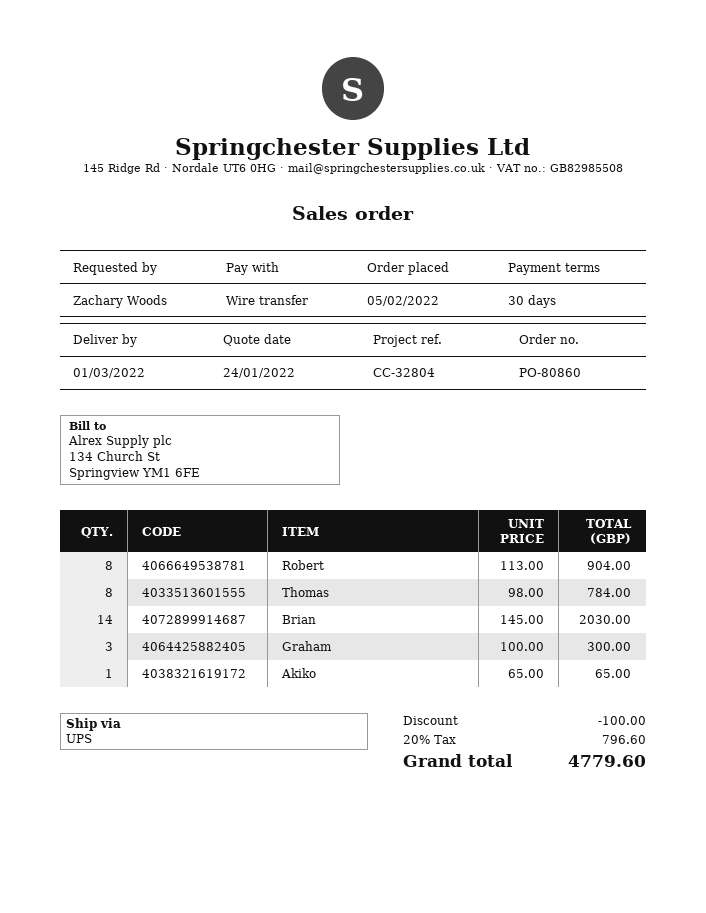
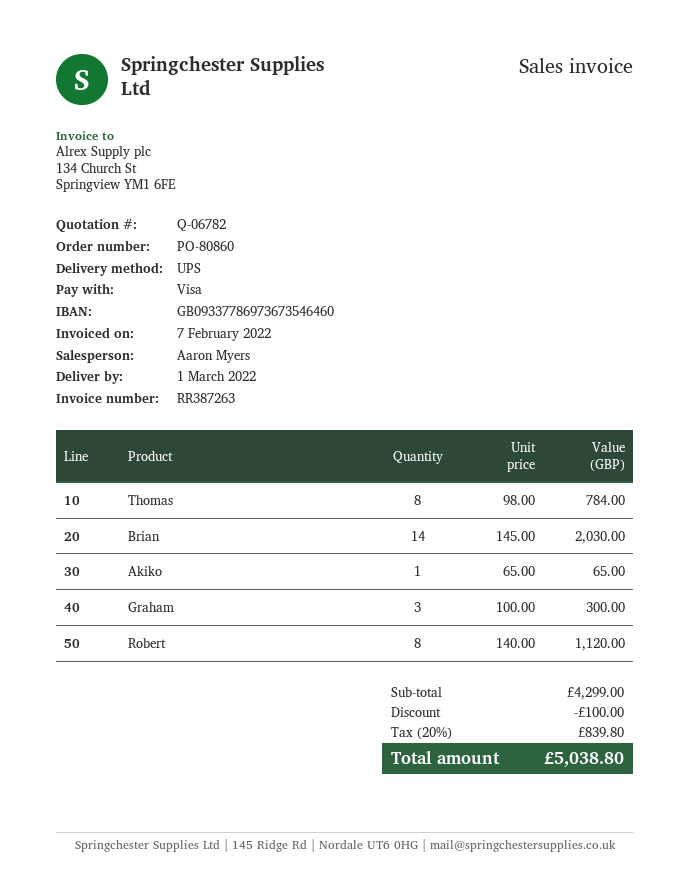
payment method: bank transfer -> Visa
Robert: 8 x 113.00 = 904.00 -> 8 x 140.00 = 1120.00
tax: 20% = 796.60 -> 20% = 839.80
total: 4779.60 -> 5038.80

